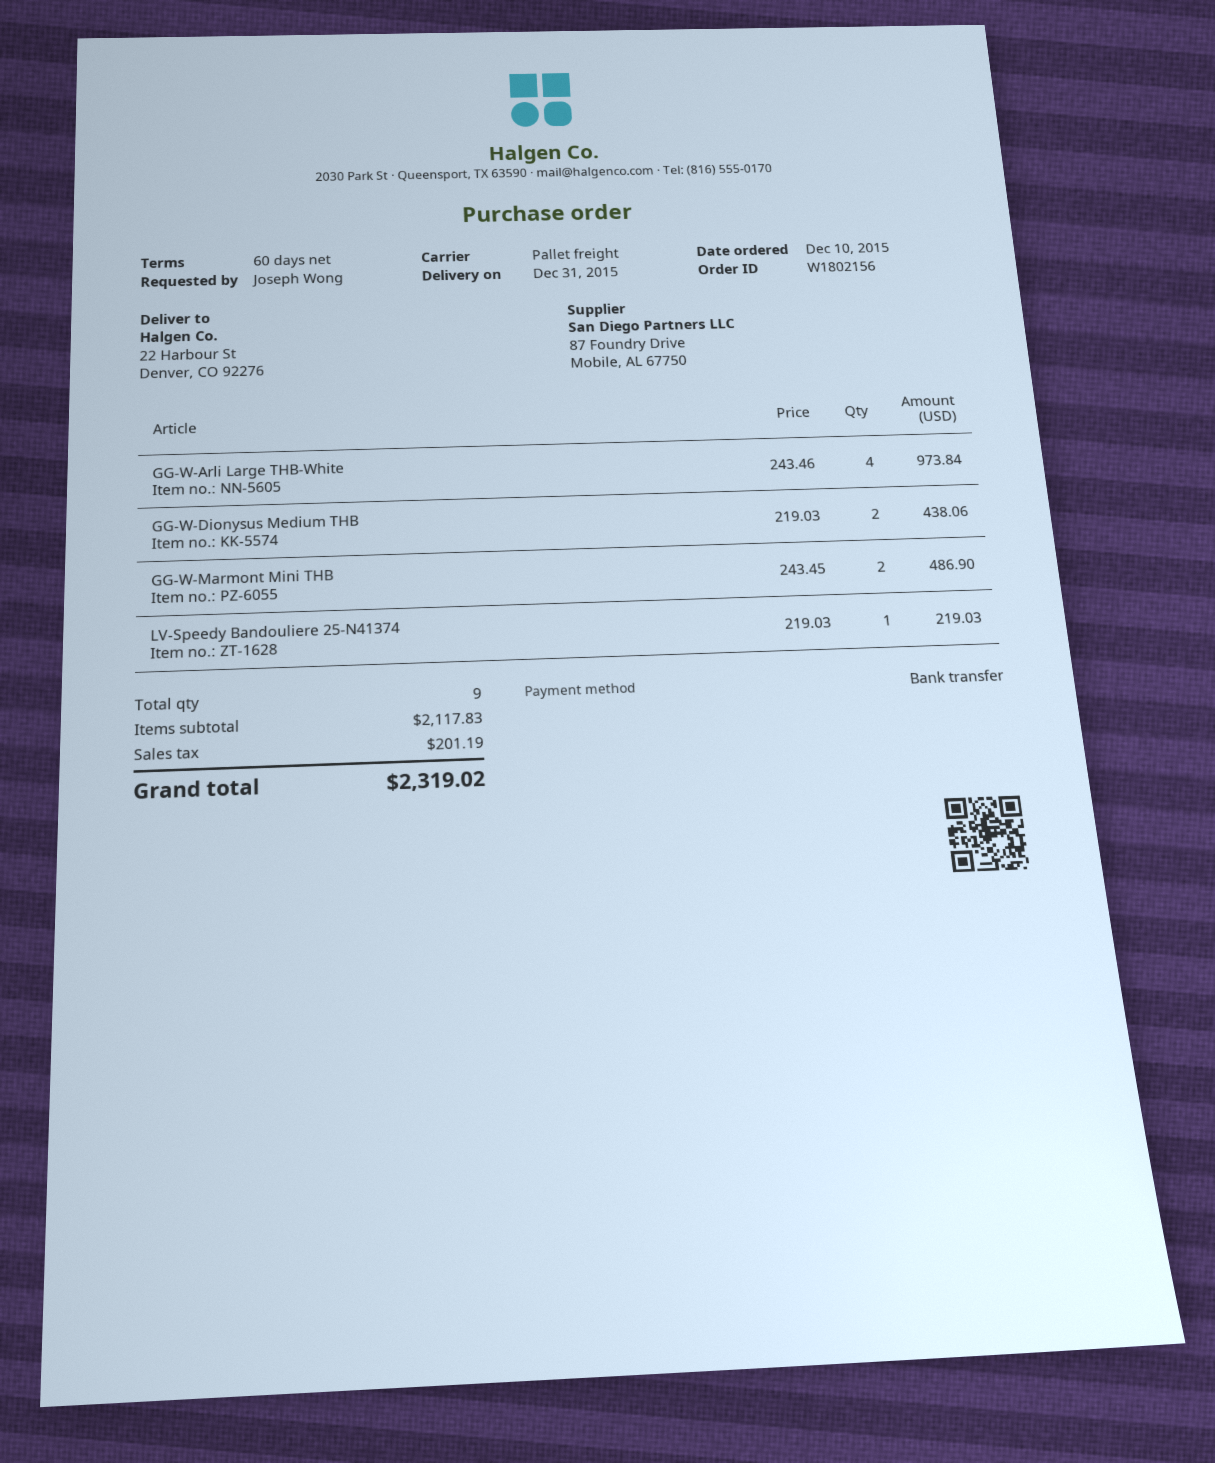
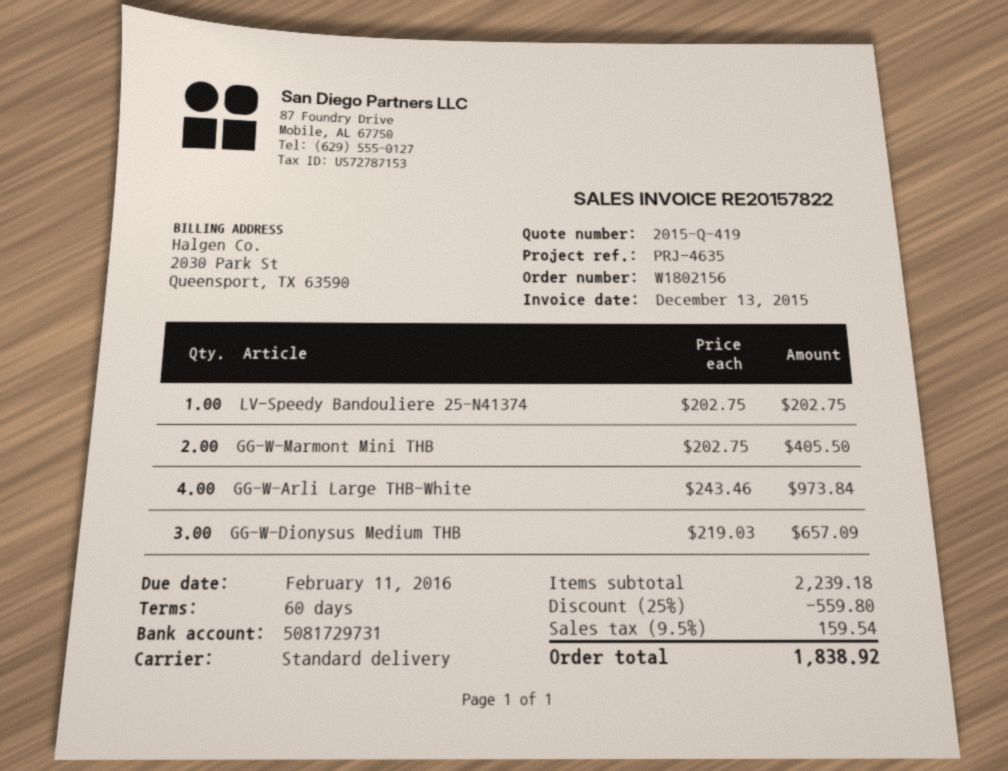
shipping method: pallet freight -> standard
GG-W-Dionysus Medium THB: 2 x 219.03 = 438.06 -> 3 x 219.03 = 657.09
GG-W-Marmont Mini THB: 2 x 243.45 = 486.90 -> 2 x 202.75 = 405.50
LV-Speedy Bandouliere 25-N41374: 1 x 219.03 = 219.03 -> 1 x 202.75 = 202.75
subtotal: 2117.83 -> 2239.18
discount: none -> 25% = 559.80
tax: 201.19 -> 159.54
total: 2319.02 -> 1838.92

